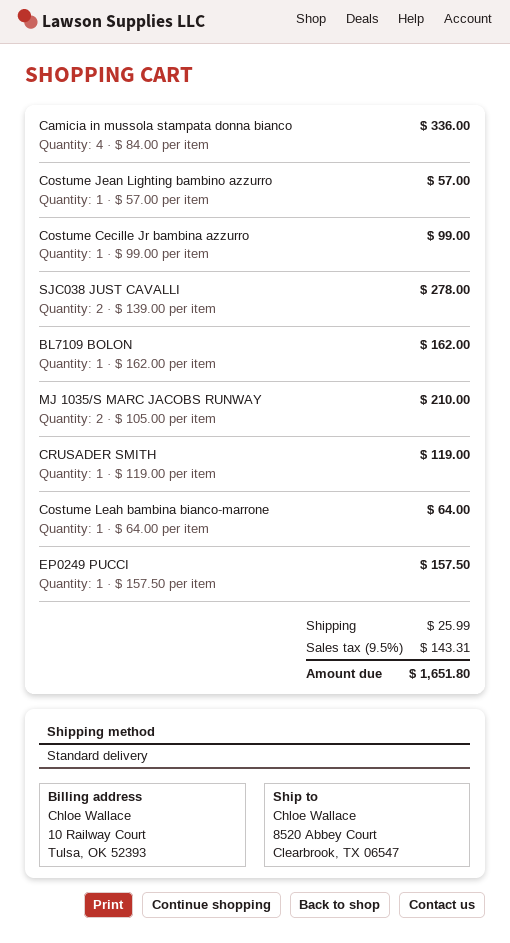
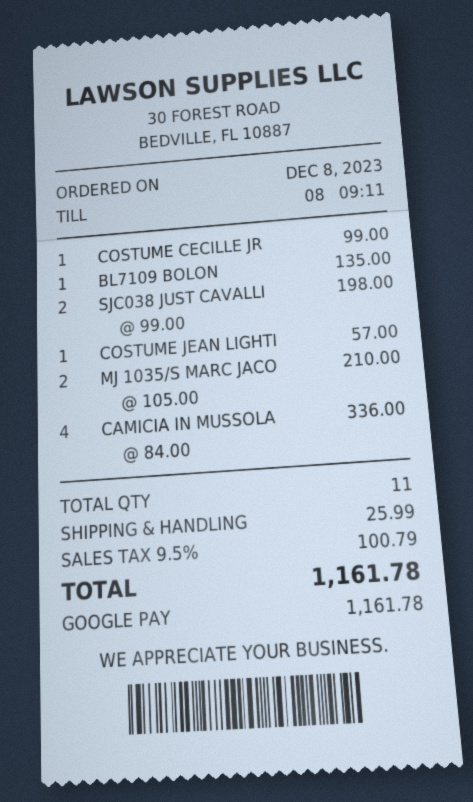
SJC038 JUST CAVALLI: 2 x 139.00 = 278.00 -> 2 x 99.00 = 198.00
BL7109 BOLON: 1 x 162.00 = 162.00 -> 1 x 135.00 = 135.00
CRUSADER SMITH: 1 x 119.00 = 119.00 -> none
Costume Leah bambina bianco-marrone: 1 x 64.00 = 64.00 -> none
EP0249 PUCCI: 1 x 157.50 = 157.50 -> none
tax: 9.5% = 143.31 -> 9.5% = 100.79
total: 1651.80 -> 1161.78

